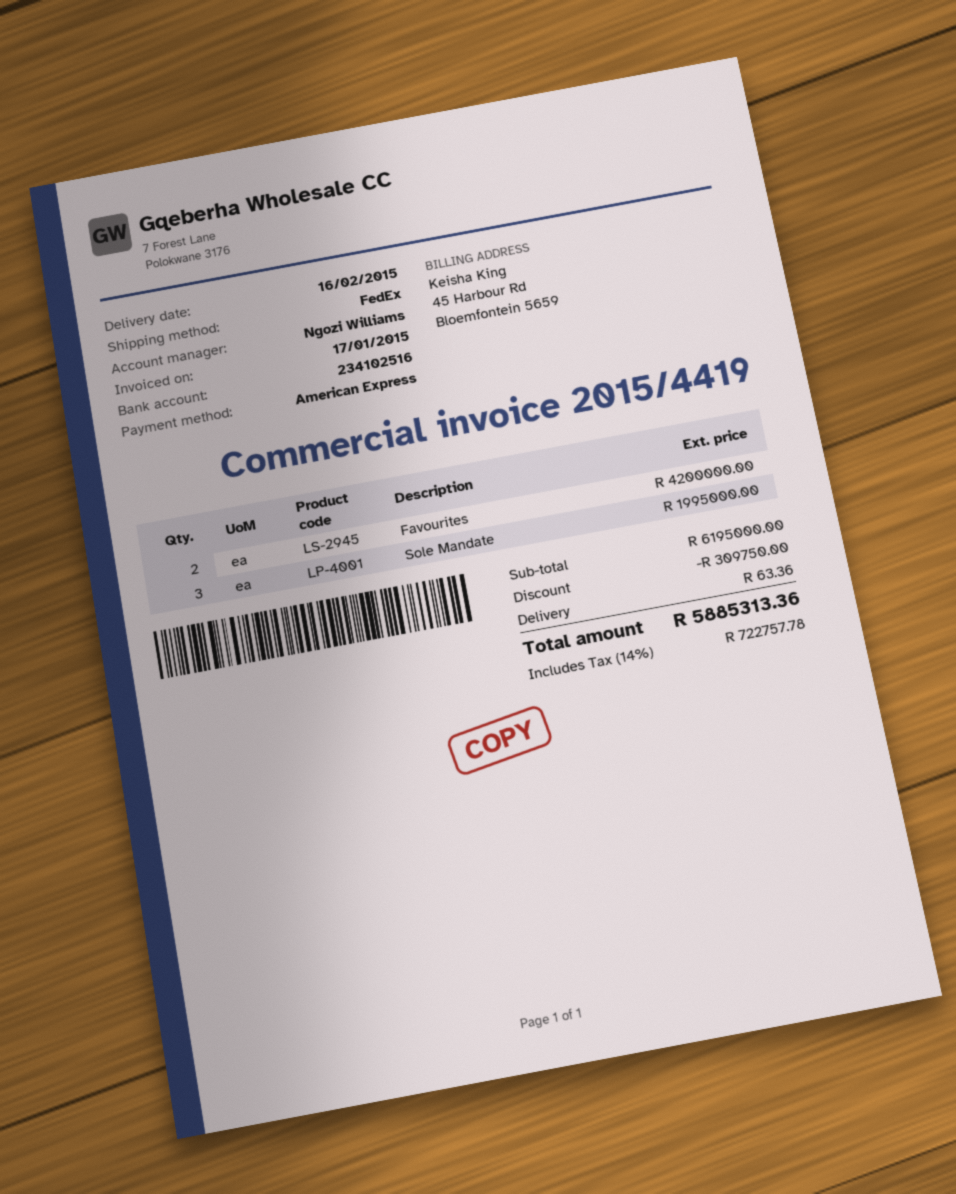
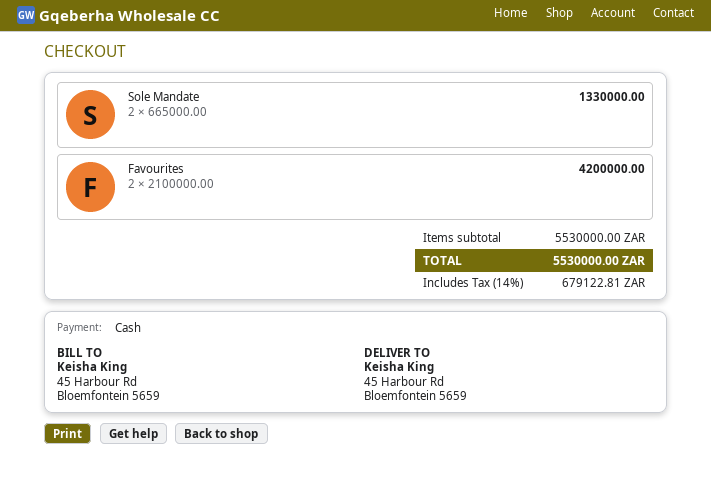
payment method: American Express -> cash
Sole Mandate: 3 for 1995000.00 -> 2 for 1330000.00
subtotal: 6195000.00 -> 5530000.00
discount: 309750.00 -> none
shipping: 63.36 -> none
tax: 14% = 722757.78 -> 14% = 679122.81
total: 5885313.36 -> 5530000.00

